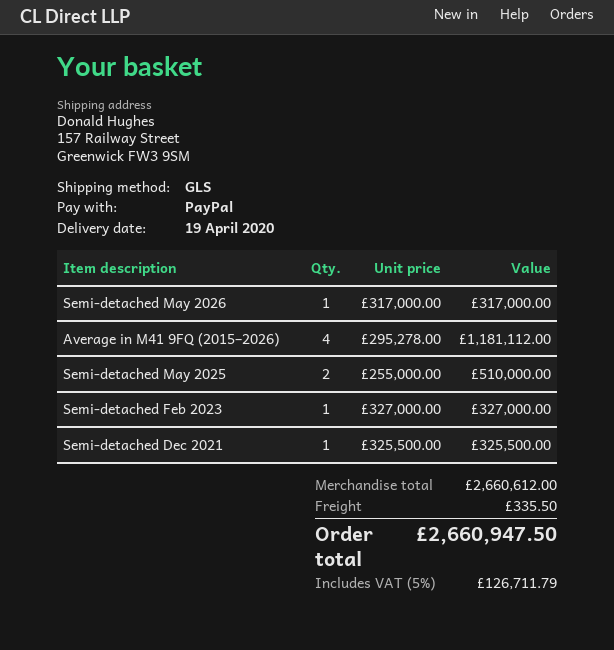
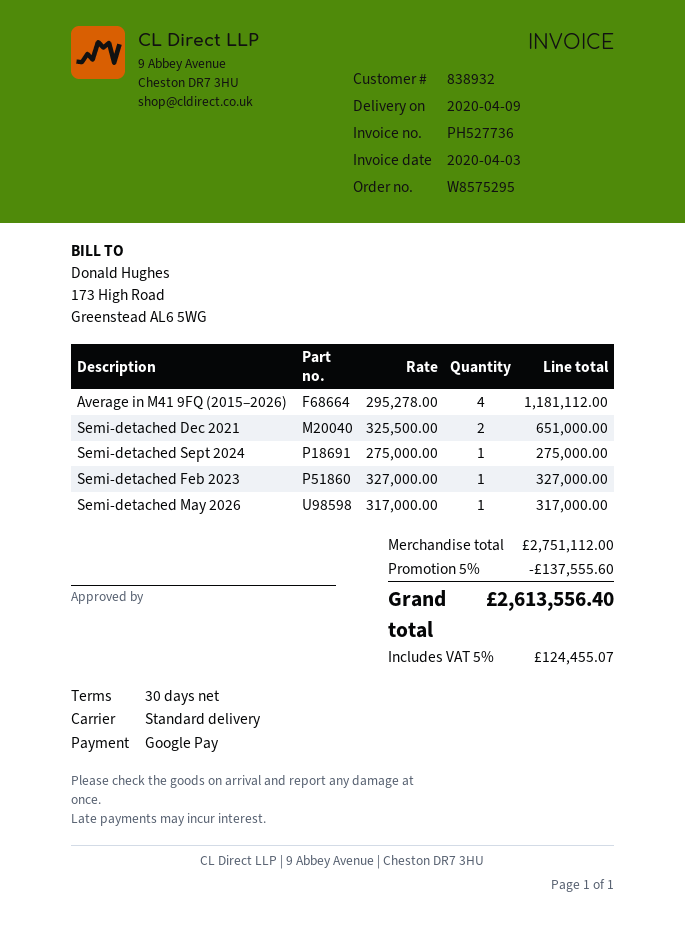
delivery date: 2020-04-19 -> 2020-04-09
payment method: PayPal -> Google Pay
shipping method: GLS -> standard
Semi-detached May 2025: 2 x 255000.00 = 510000.00 -> none
Semi-detached Dec 2021: 1 x 325500.00 = 325500.00 -> 2 x 325500.00 = 651000.00
Semi-detached Sept 2024: none -> 1 x 275000.00 = 275000.00
subtotal: 2660612.00 -> 2751112.00
discount: none -> 5% = 137555.60
shipping: 335.50 -> none
tax: 5% = 126711.79 -> 5% = 124455.07
total: 2660947.50 -> 2613556.40

